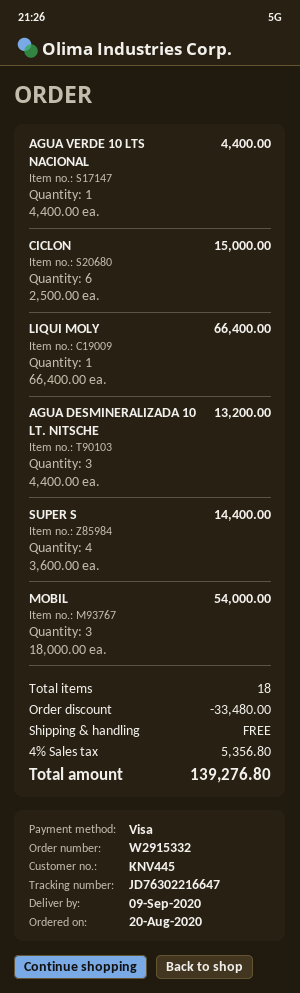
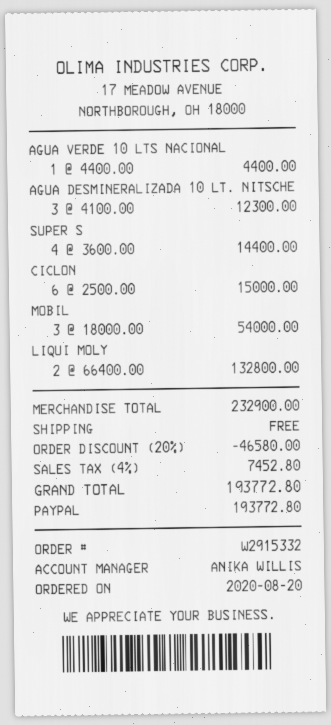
payment method: Visa -> PayPal
LIQUI MOLY: 1 x 66400.00 = 66400.00 -> 2 x 66400.00 = 132800.00
AGUA DESMINERALIZADA 10 LT. NITSCHE: 3 x 4400.00 = 13200.00 -> 3 x 4100.00 = 12300.00
discount: 33480.00 -> 46580.00
tax: 4% = 5356.80 -> 4% = 7452.80
total: 139276.80 -> 193772.80

